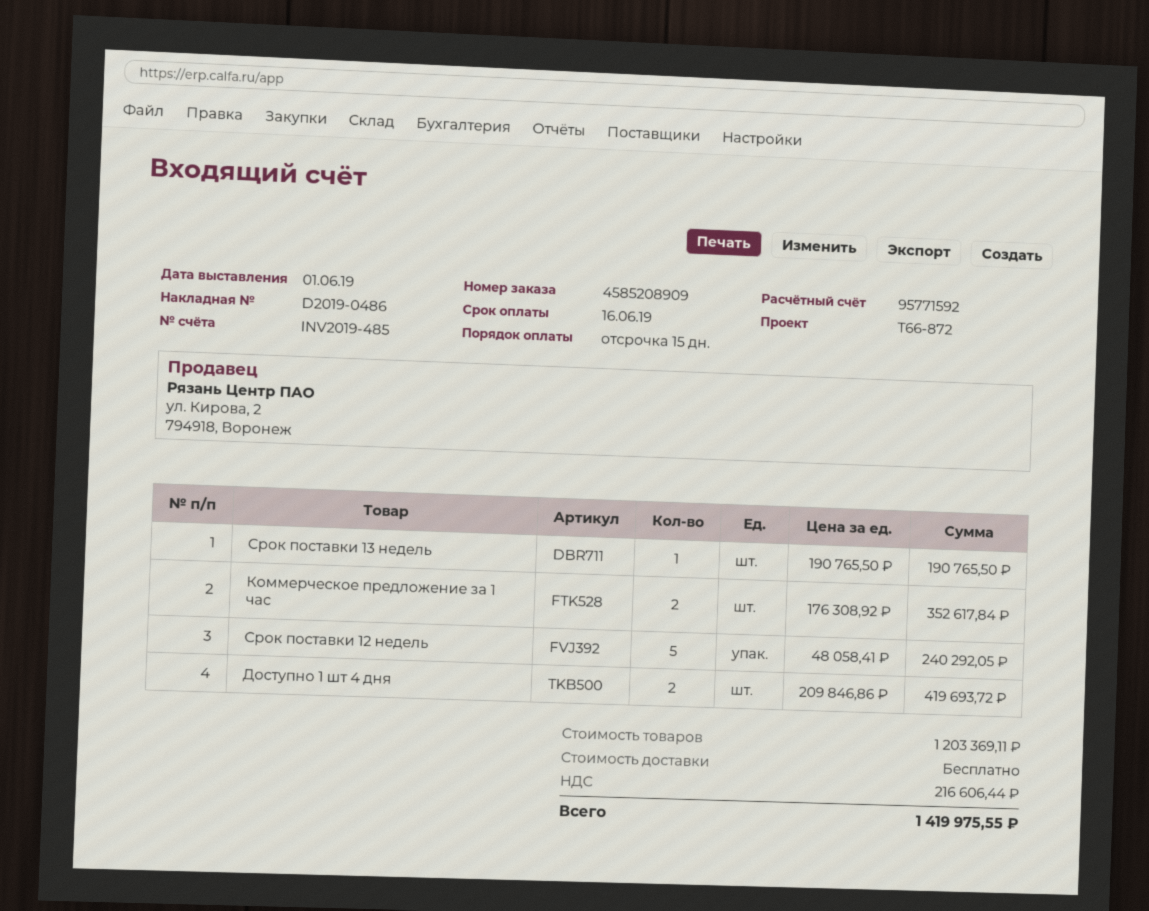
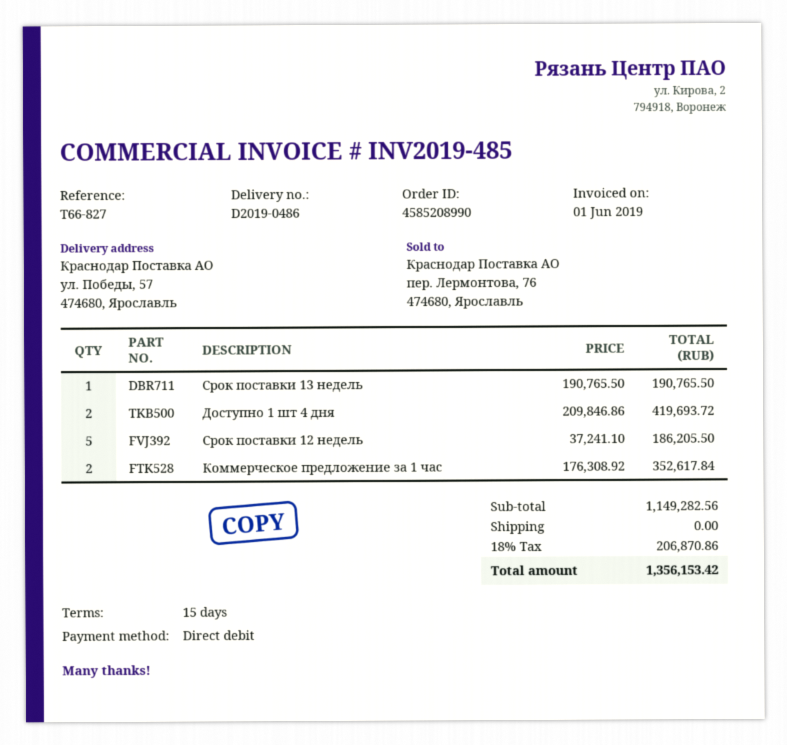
order number: 4585208909 -> 4585208990
reference: T66-872 -> T66-827
Срок поставки 12 недель: 5 x 48058.41 = 240292.05 -> 5 x 37241.10 = 186205.50
subtotal: 1203369.11 -> 1149282.56
tax: 216606.44 -> 206870.86
total: 1419975.55 -> 1356153.42

